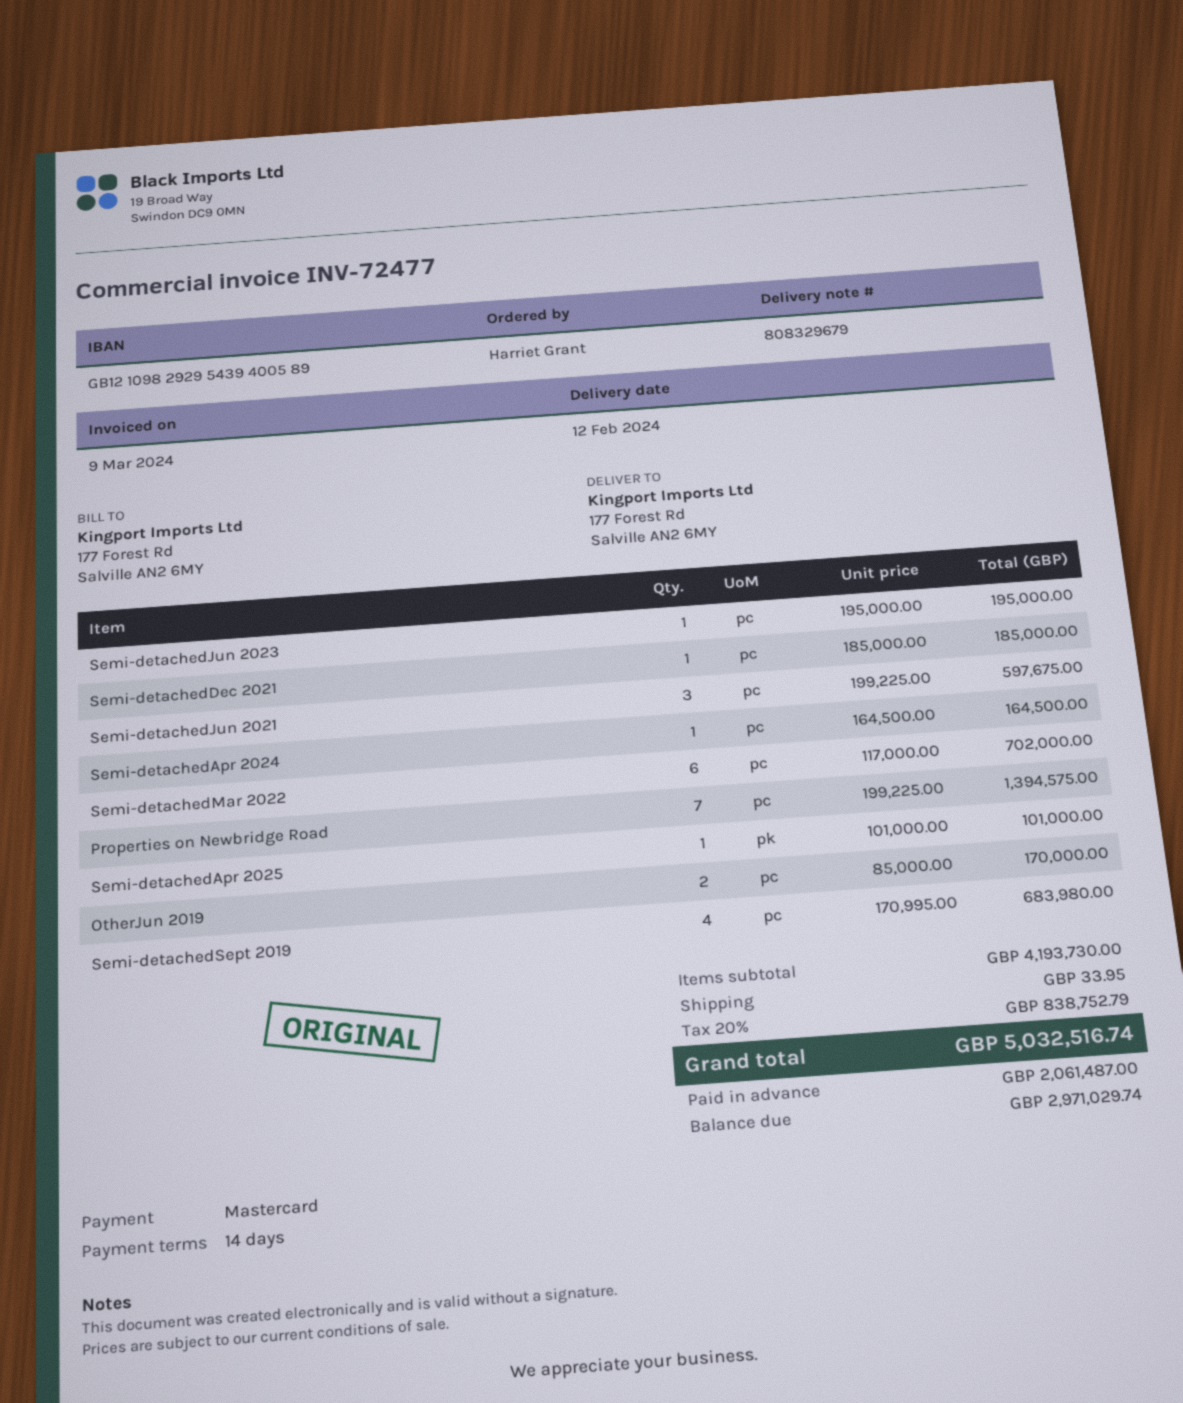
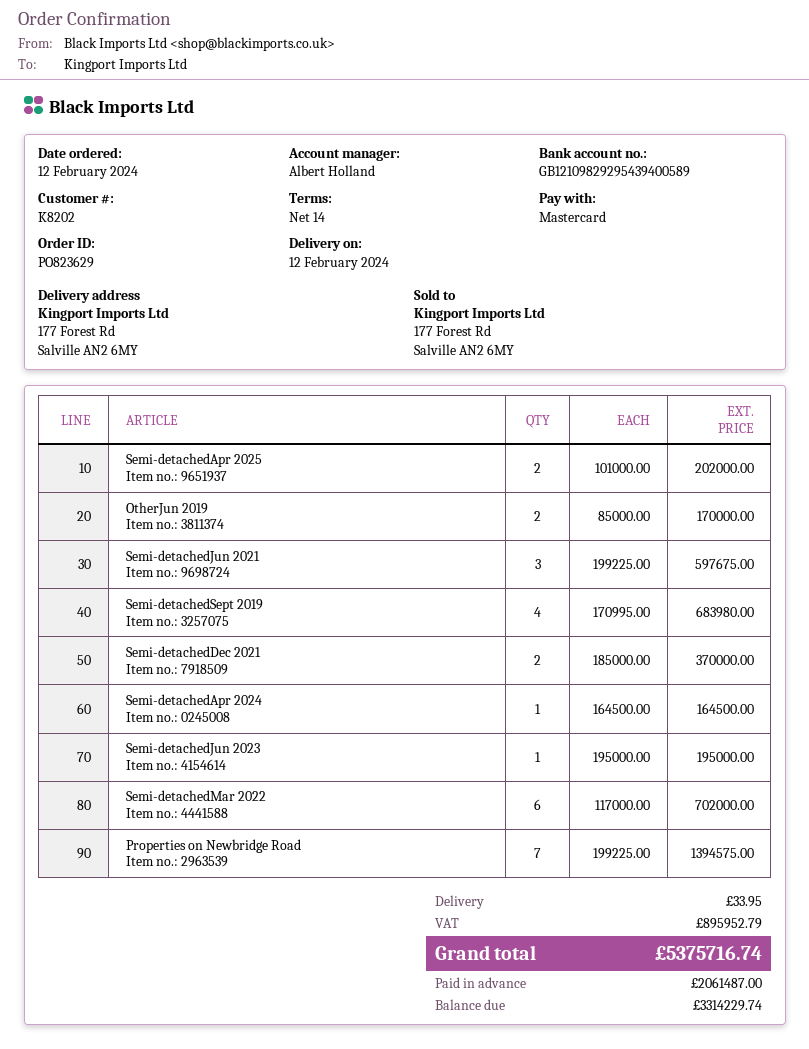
Semi-detachedDec 2021: 1 x 185000.00 = 185000.00 -> 2 x 185000.00 = 370000.00
Semi-detachedApr 2025: 1 x 101000.00 = 101000.00 -> 2 x 101000.00 = 202000.00
tax: 838752.79 -> 895952.79
total: 5032516.74 -> 5375716.74
balance: 2971029.74 -> 3314229.74

